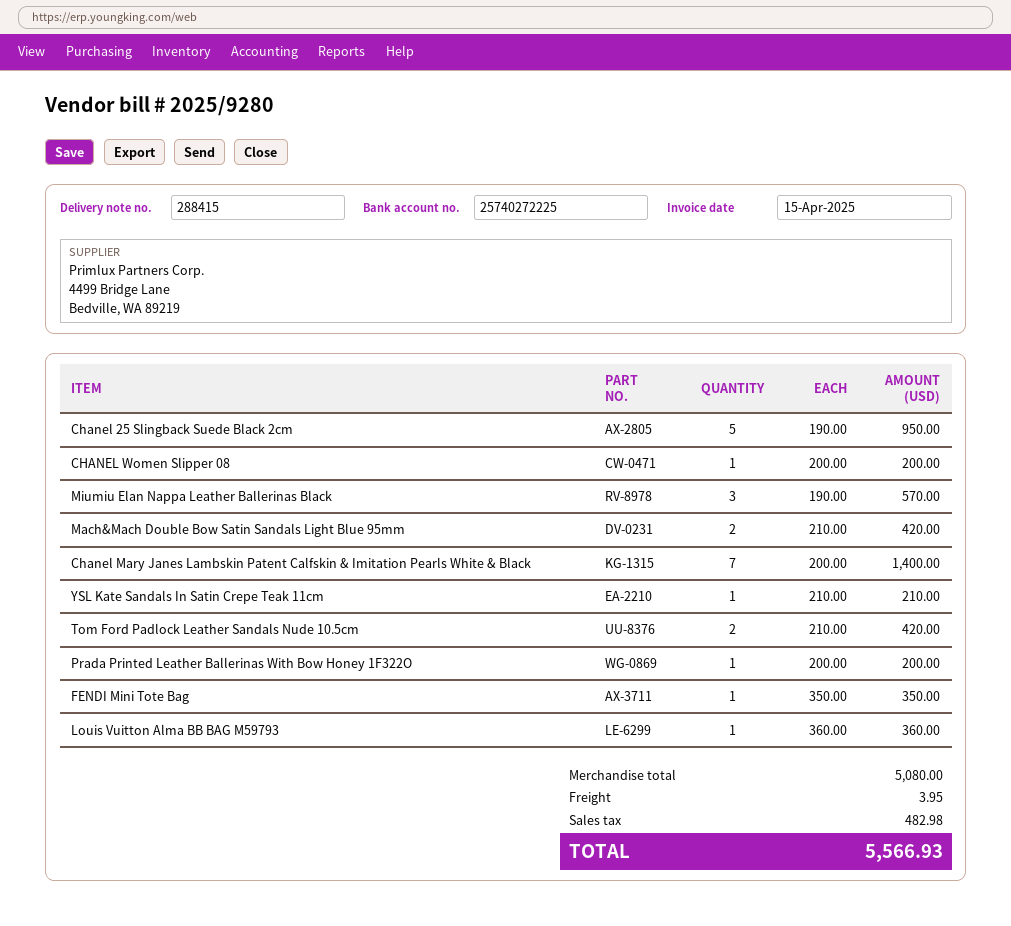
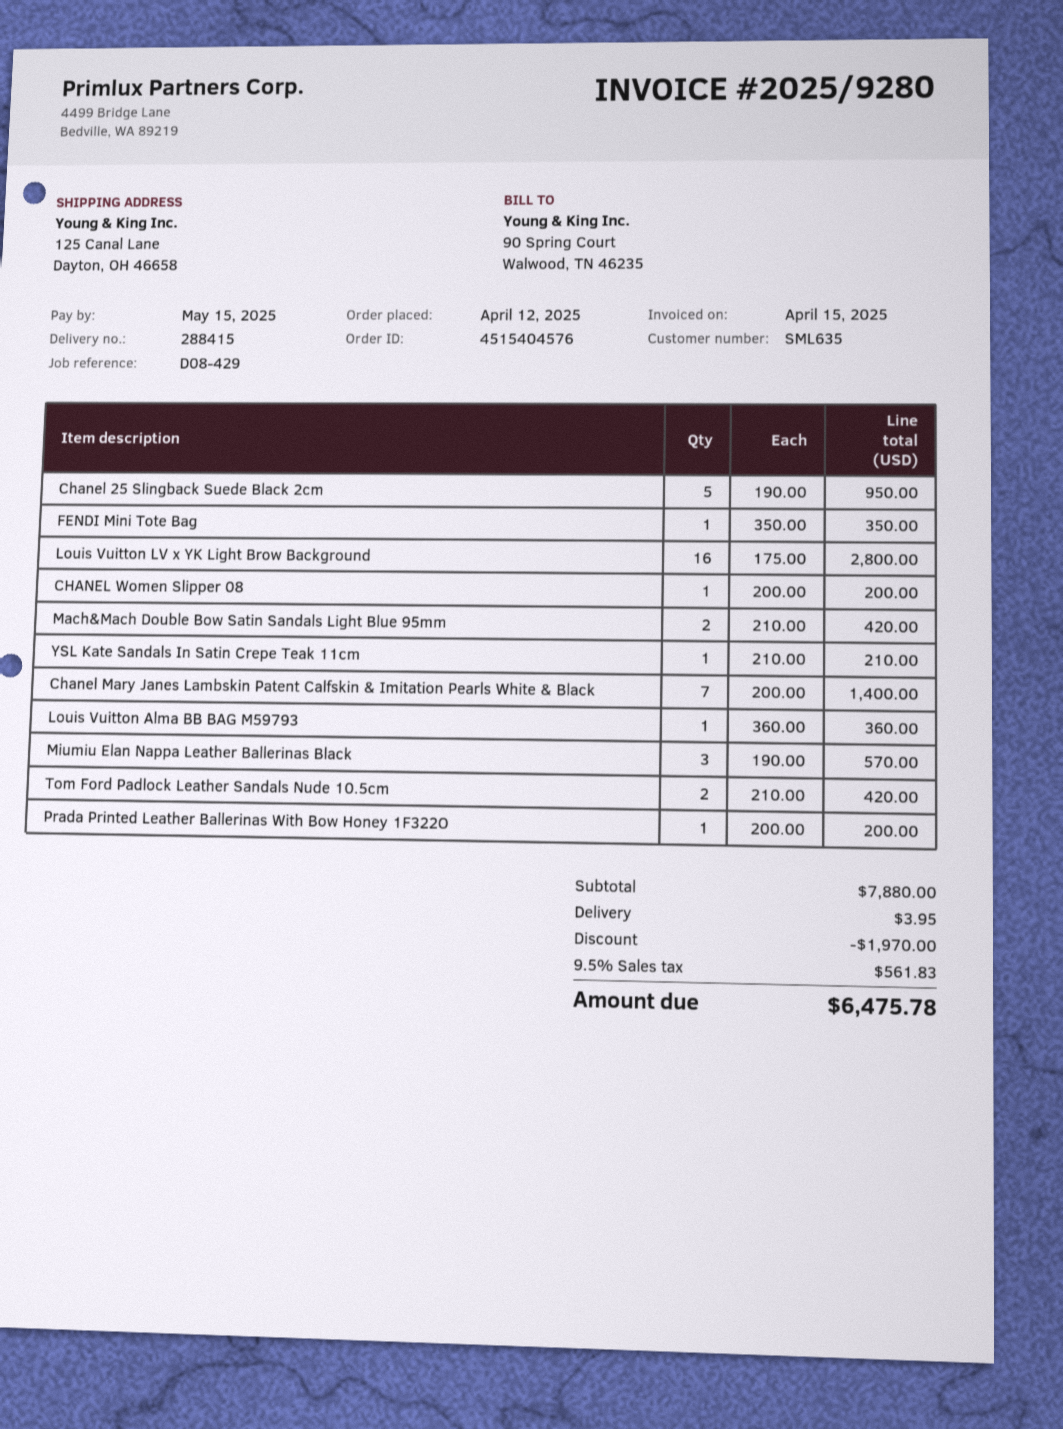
Louis Vuitton LV x YK Light Brow Background: none -> 16 x 175.00 = 2800.00
subtotal: 5080.00 -> 7880.00
discount: none -> 1970.00
tax: 482.98 -> 561.83
total: 5566.93 -> 6475.78

